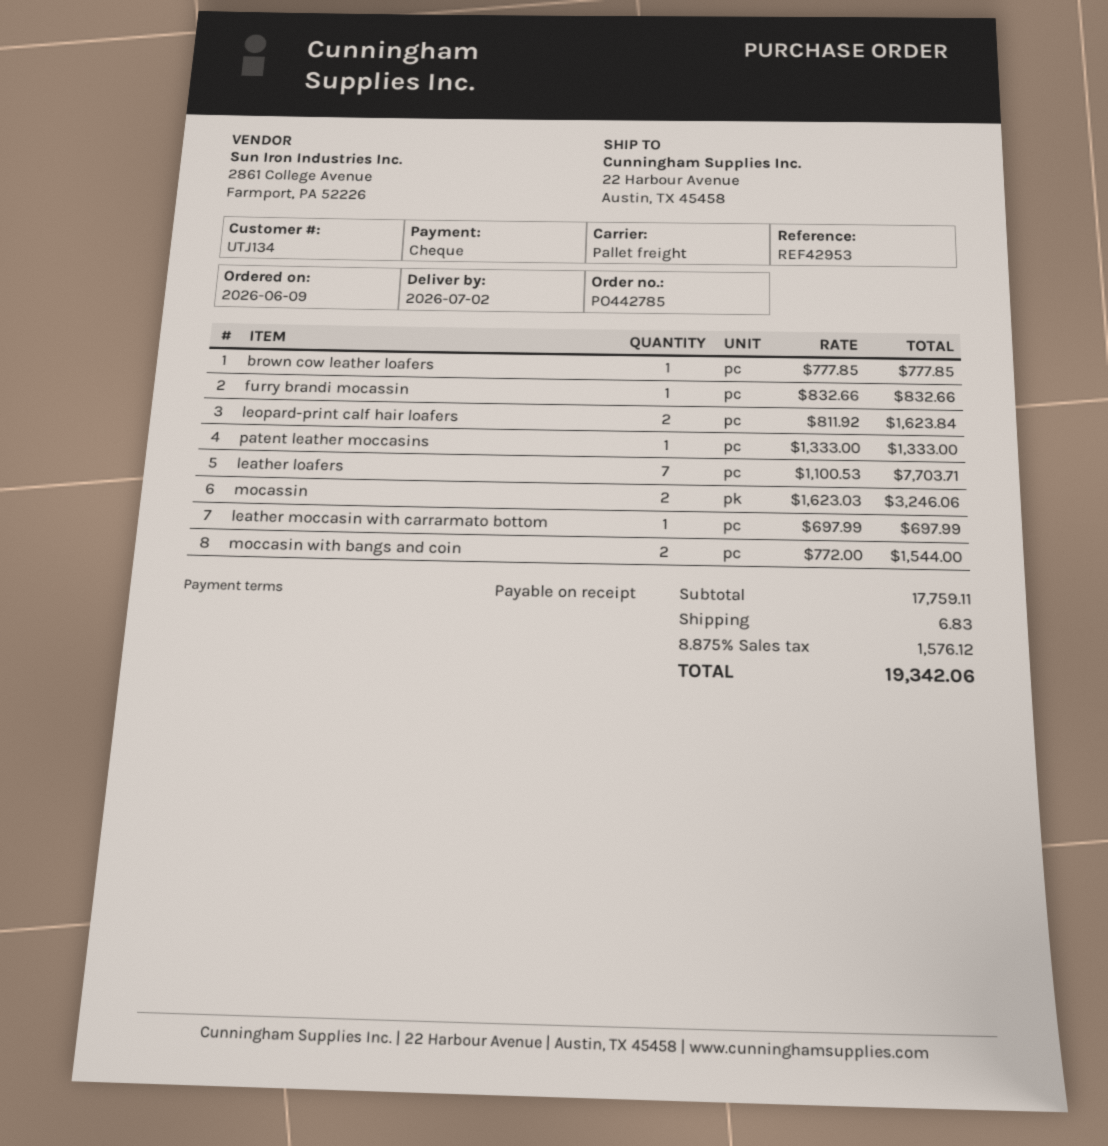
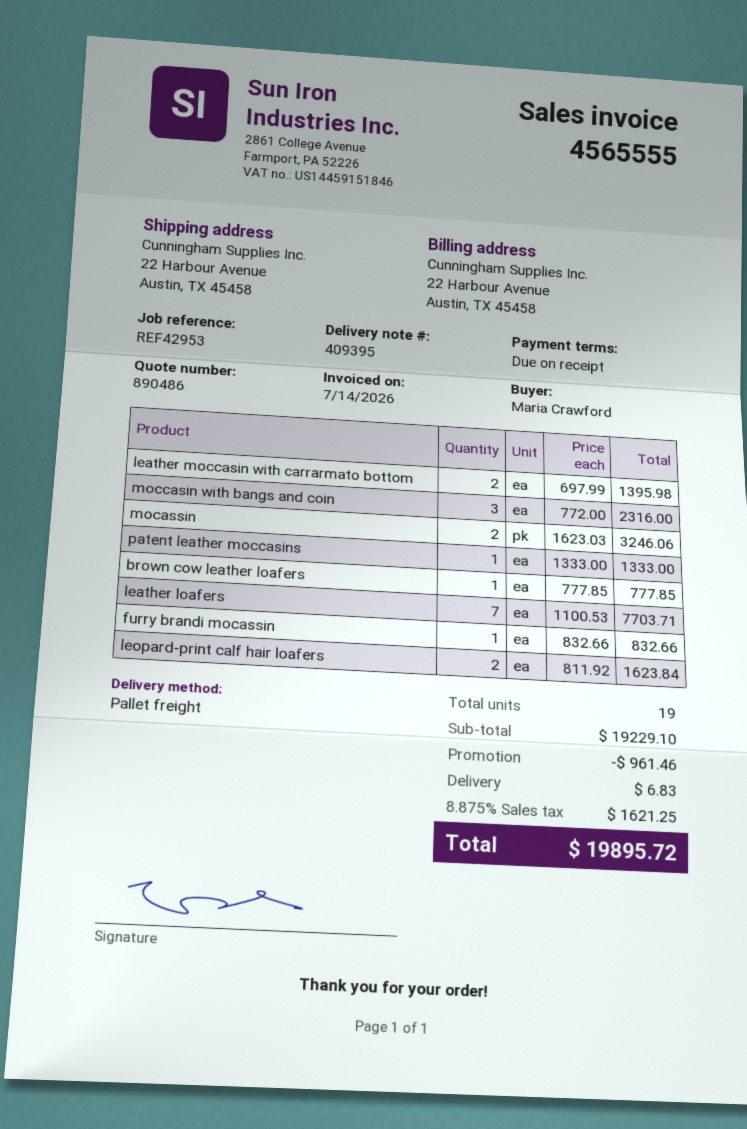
leather moccasin with carrarmato bottom: 1 x 697.99 = 697.99 -> 2 x 697.99 = 1395.98
moccasin with bangs and coin: 2 x 772.00 = 1544.00 -> 3 x 772.00 = 2316.00
subtotal: 17759.11 -> 19229.10
discount: none -> 961.46
tax: 8.875% = 1576.12 -> 8.875% = 1621.25
total: 19342.06 -> 19895.72

